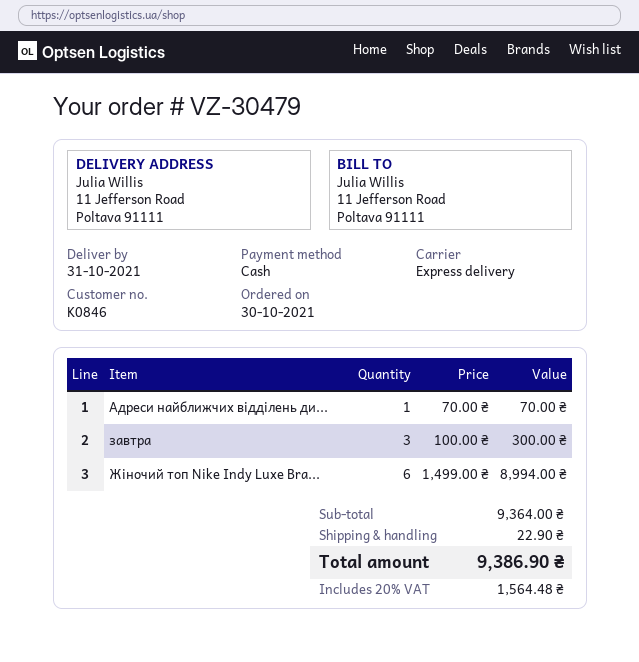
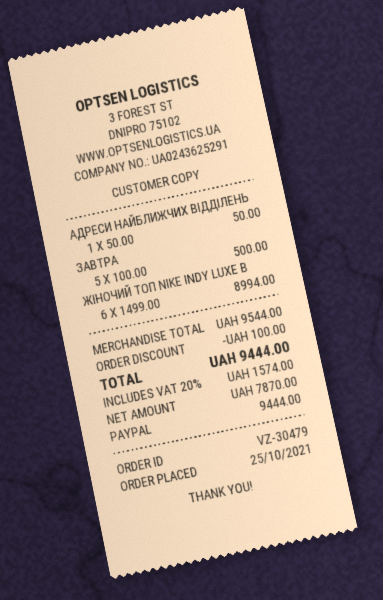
order date: 2021-10-30 -> 2021-10-25
payment method: cash -> PayPal
Адреси найближчих відділень ди...: 1 x 70.00 = 70.00 -> 1 x 50.00 = 50.00
завтра: 3 x 100.00 = 300.00 -> 5 x 100.00 = 500.00
subtotal: 9364.00 -> 9544.00
discount: none -> 100.00
shipping: 22.90 -> none
tax: 20% = 1564.48 -> 20% = 1574.00
total: 9386.90 -> 9444.00

